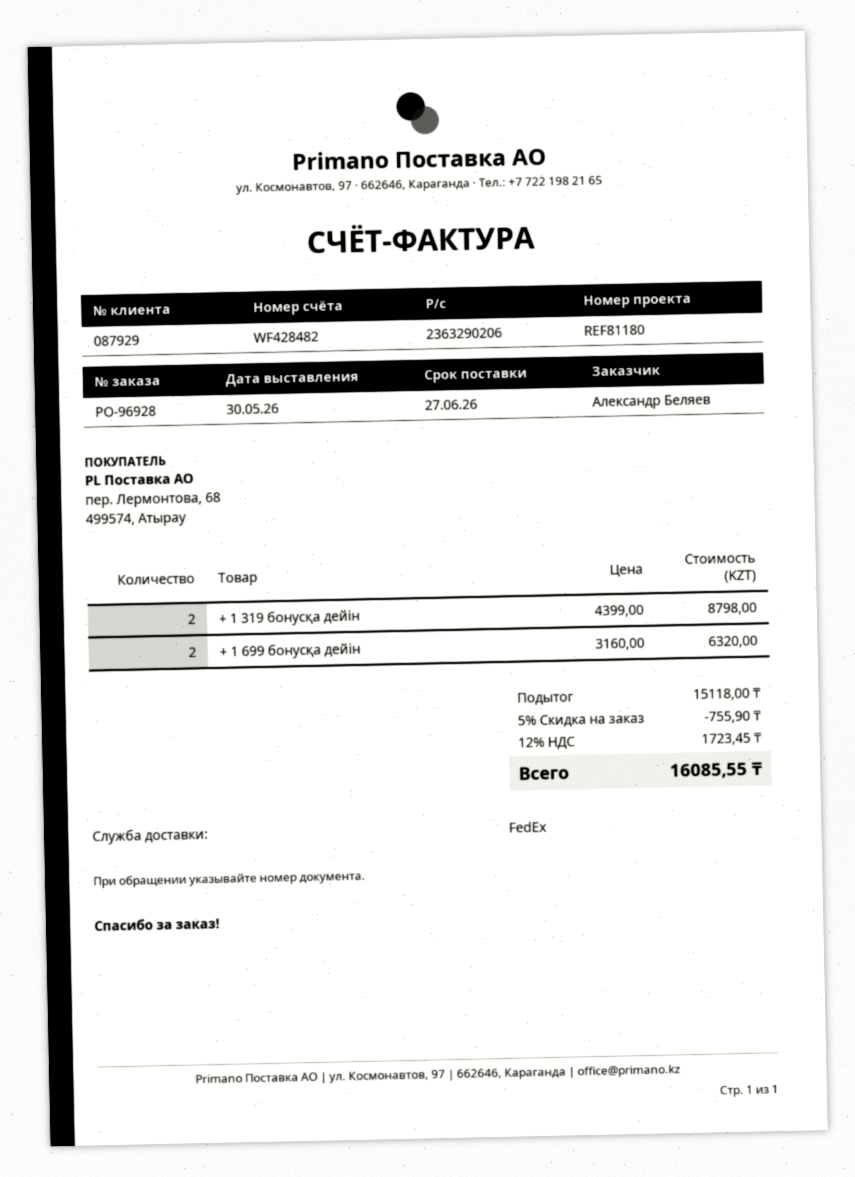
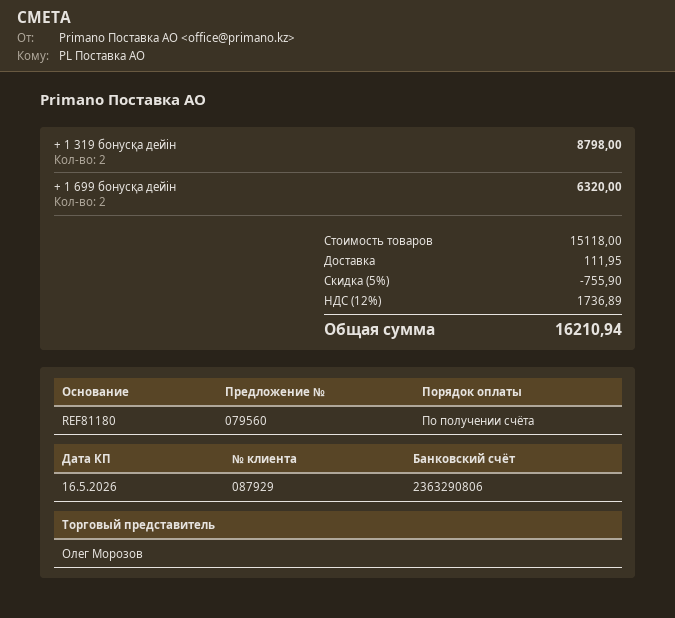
bank account: 2363290206 -> 2363290806
shipping: none -> 111.95
tax: 12% = 1723.45 -> 12% = 1736.89
total: 16085.55 -> 16210.94

